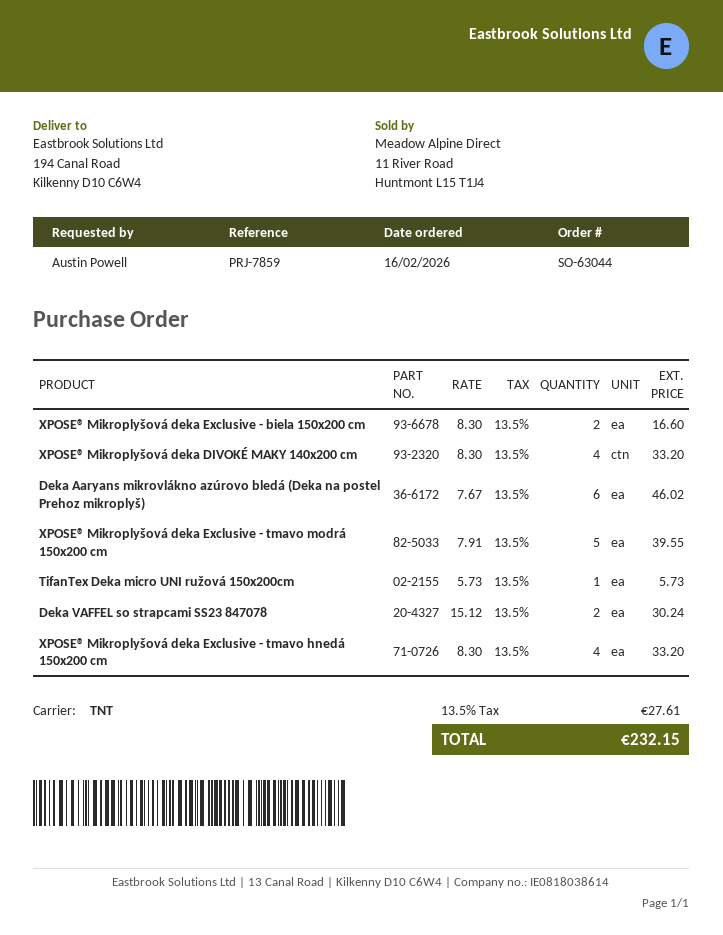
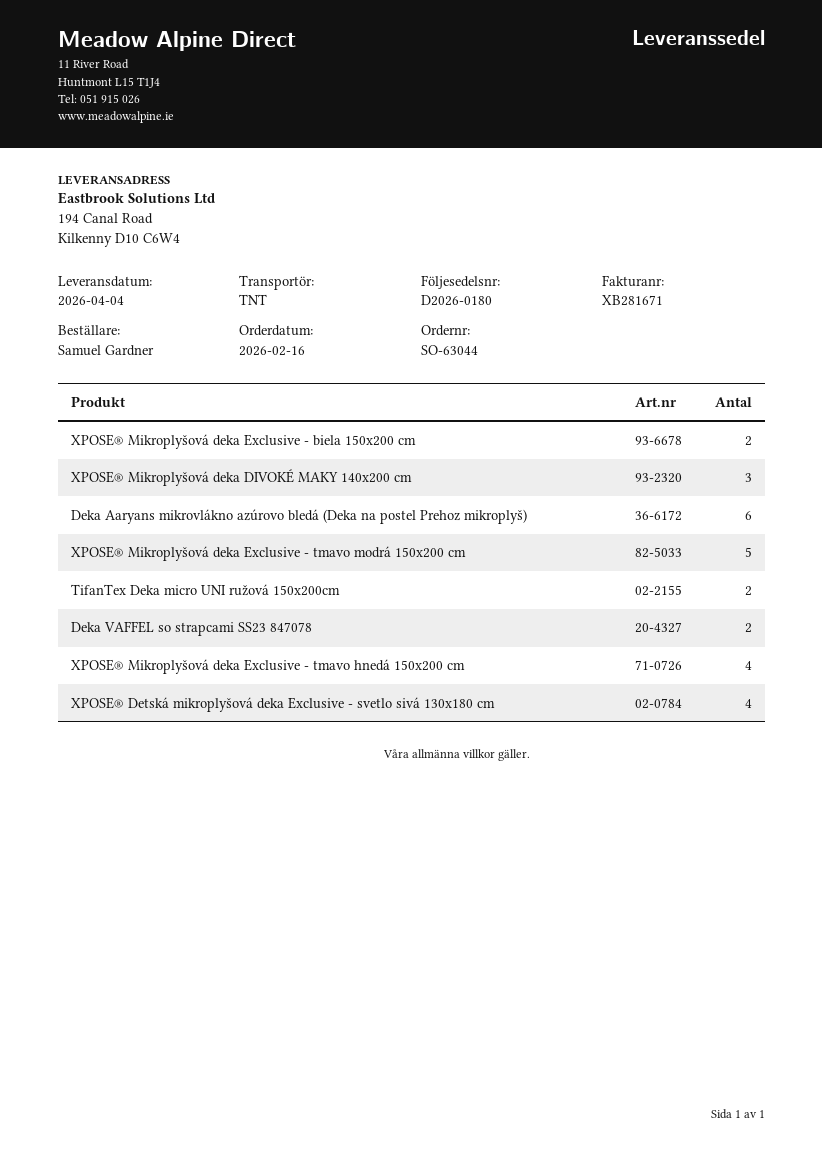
ordered by: Austin Powell -> Samuel Gardner
XPOSE® Mikroplyšová deka DIVOKÉ MAKY 140x200 cm: 4 -> 3
TifanTex Deka micro UNI ružová 150x200cm: 1 -> 2
XPOSE® Detská mikroplyšová deka Exclusive - svetlo sivá 130x180 cm: none -> 4

